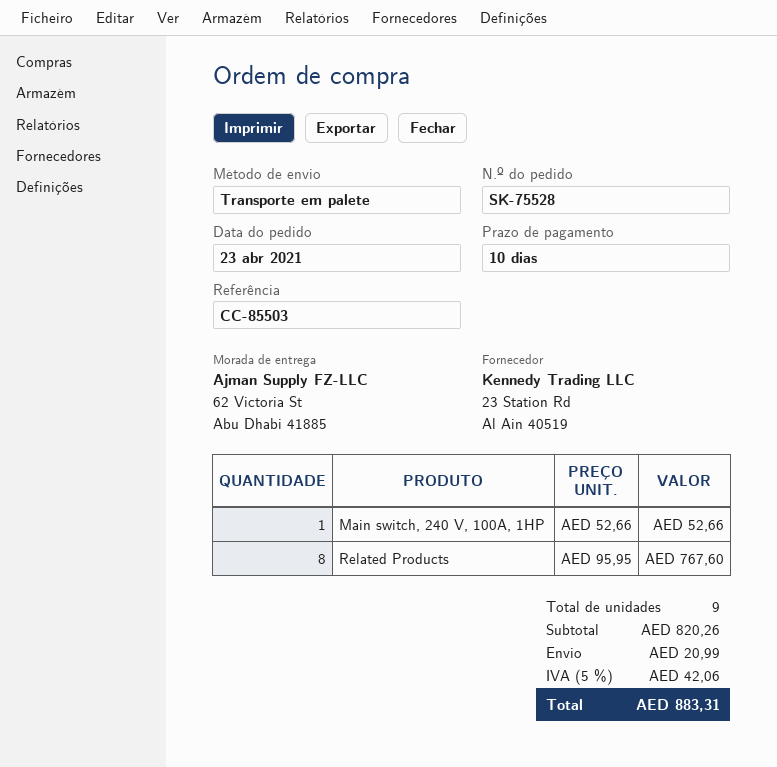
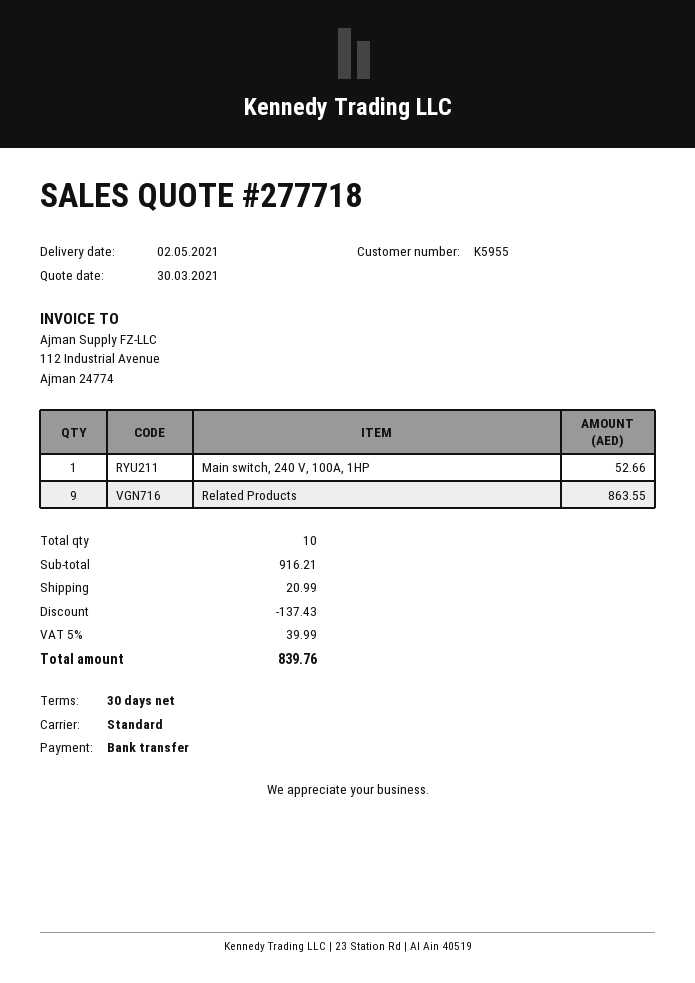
payment terms: 10 days -> 30 days
shipping method: pallet freight -> standard
Related Products: 8 for 767.60 -> 9 for 863.55
total quantity: 9 -> 10
subtotal: 820.26 -> 916.21
discount: none -> 137.43
tax: 5% = 42.06 -> 5% = 39.99
total: 883.31 -> 839.76

